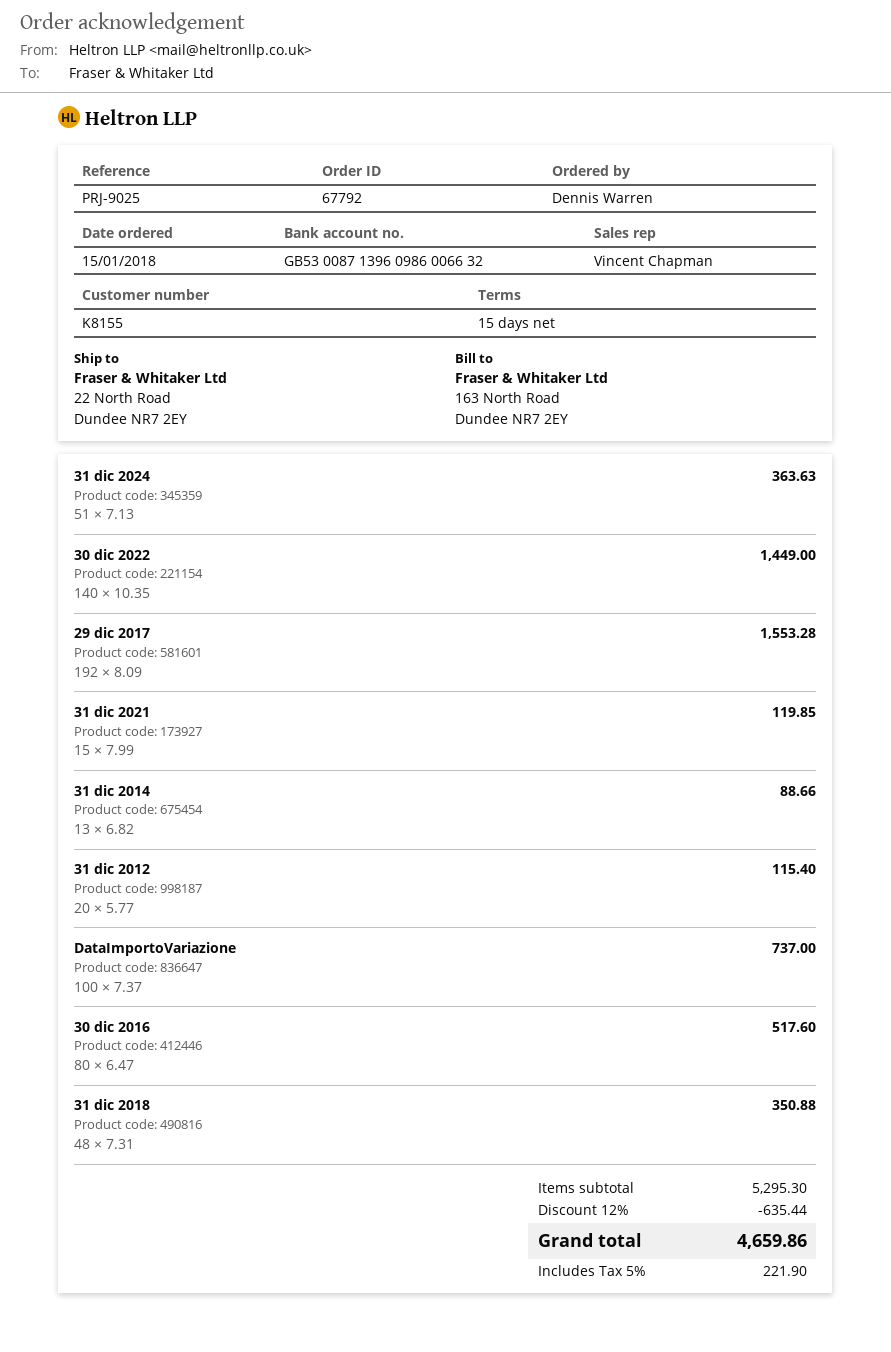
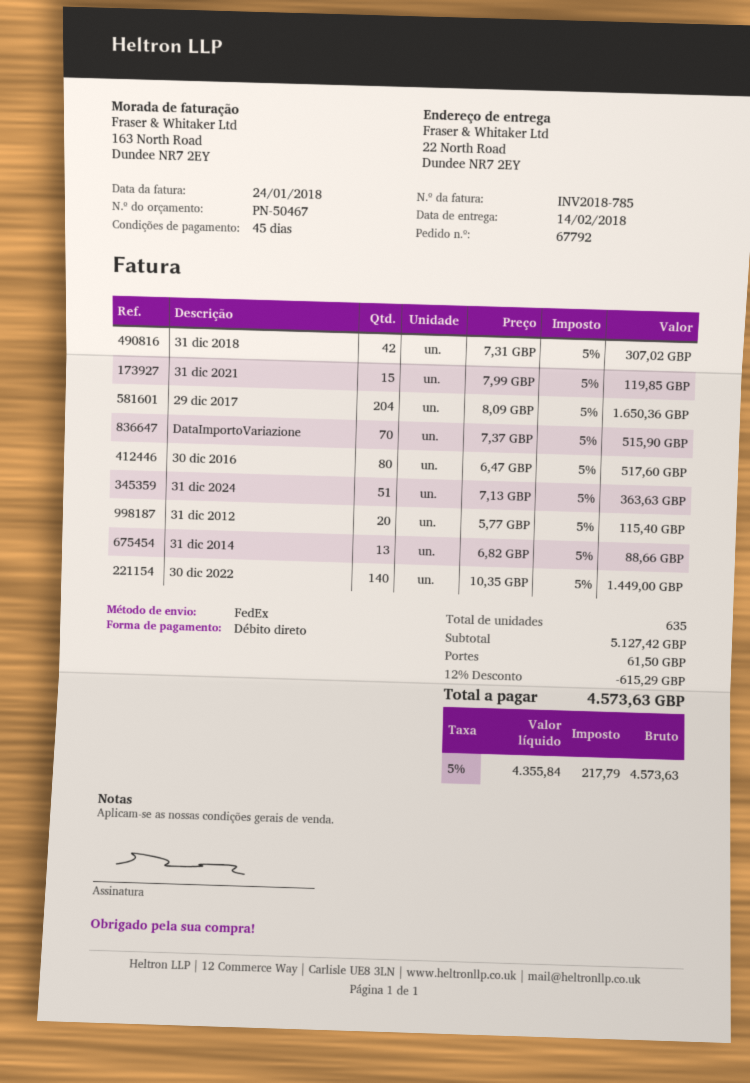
payment terms: 15 days -> 45 days
29 dic 2017: 192 x 8.09 = 1553.28 -> 204 x 8.09 = 1650.36
DataImportoVariazione: 100 x 7.37 = 737.00 -> 70 x 7.37 = 515.90
31 dic 2018: 48 x 7.31 = 350.88 -> 42 x 7.31 = 307.02
subtotal: 5295.30 -> 5127.42
discount: 12% = 635.44 -> 12% = 615.29
shipping: none -> 61.50
tax: 5% = 221.90 -> 5% = 217.79
total: 4659.86 -> 4573.63

